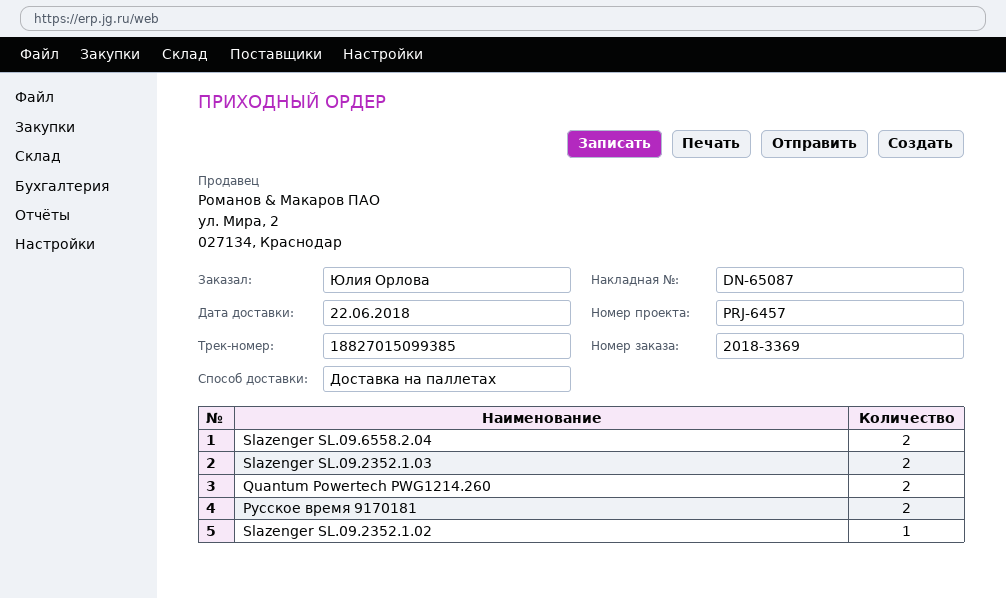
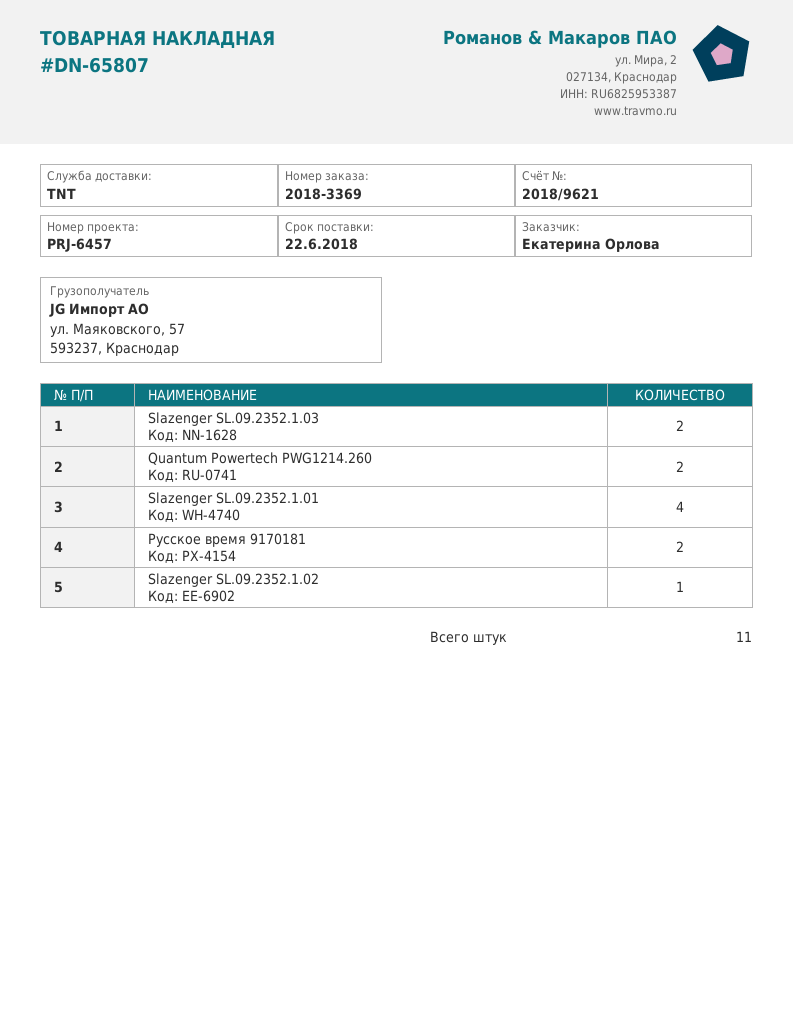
delivery note number: DN-65087 -> DN-65807
ordered by: Юлия Орлова -> Екатерина Орлова
shipping method: pallet freight -> TNT
Slazenger SL.09.6558.2.04: 2 -> none
Slazenger SL.09.2352.1.01: none -> 4

